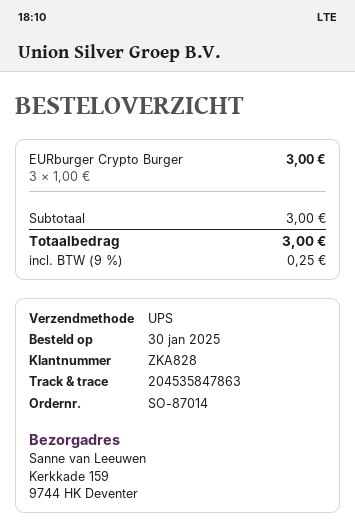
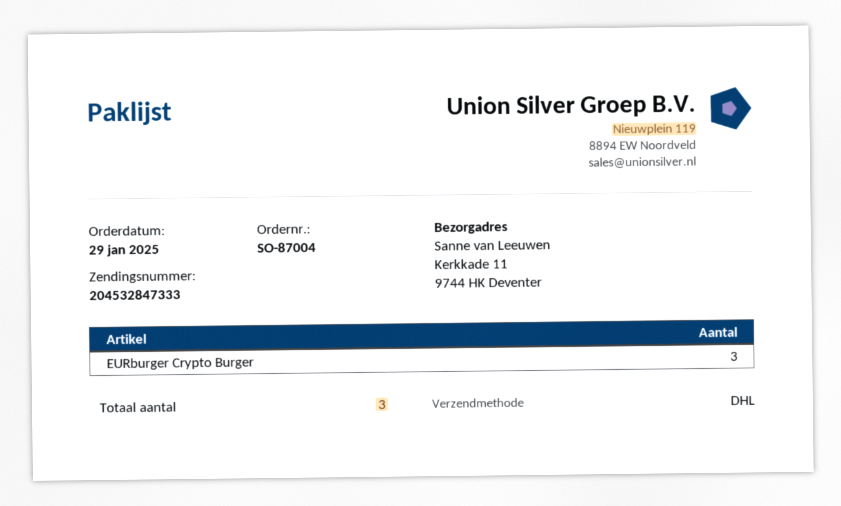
order number: SO-87014 -> SO-87004
order date: 2025-01-30 -> 2025-01-29
shipping method: UPS -> DHL
tracking number: 204535847863 -> 204532847333
ship to: Kerkkade 159, 9744 HK Deventer -> Kerkkade 11, 9744 HK Deventer

